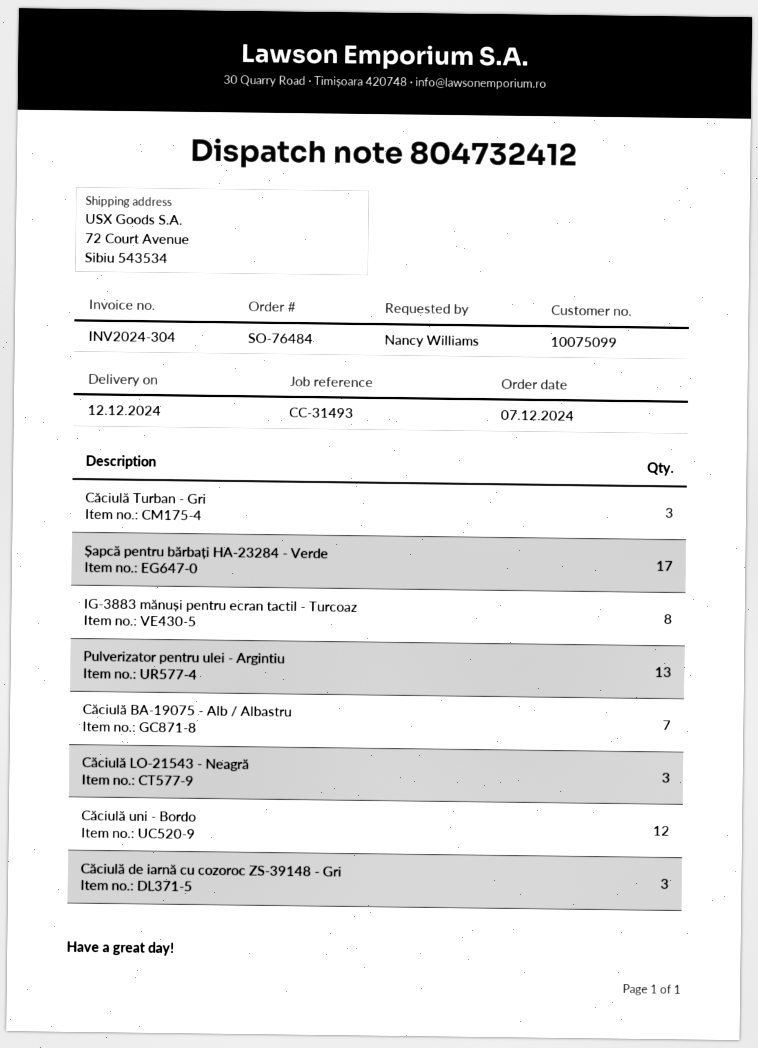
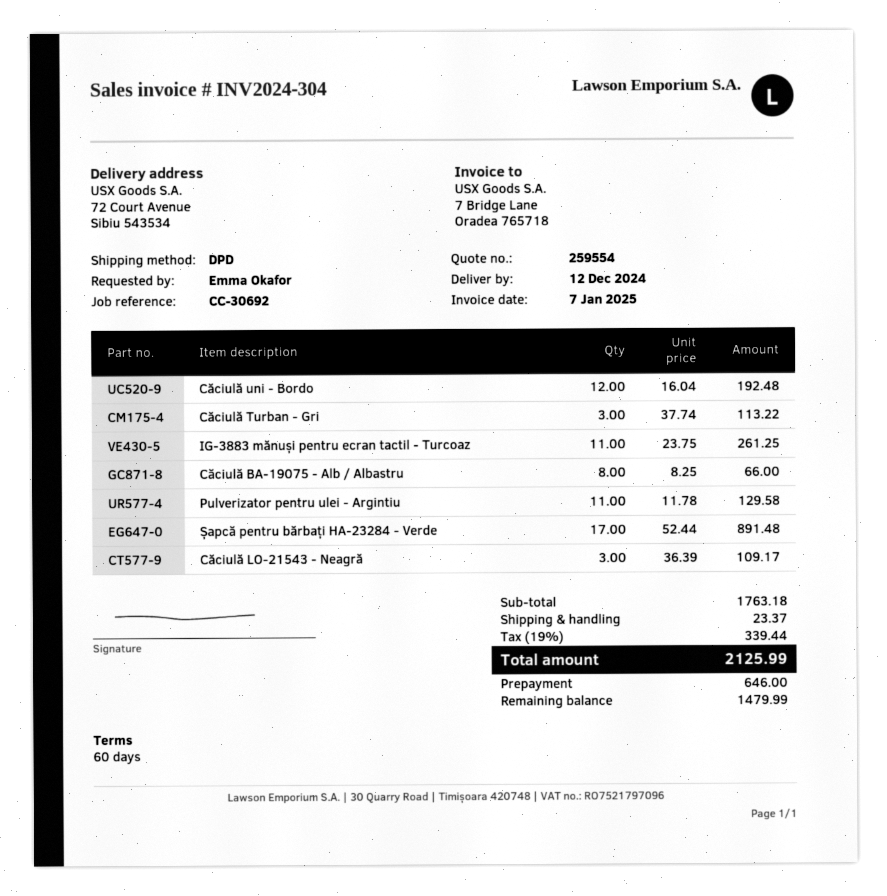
reference: CC-31493 -> CC-30692
ordered by: Nancy Williams -> Emma Okafor
IG-3883 mănuși pentru ecran tactil - Turcoaz: 8 -> 11
Pulverizator pentru ulei - Argintiu: 13 -> 11
Căciulă BA-19075 - Alb / Albastru: 7 -> 8
Căciulă de iarnă cu cozoroc ZS-39148 - Gri: 3 -> none

